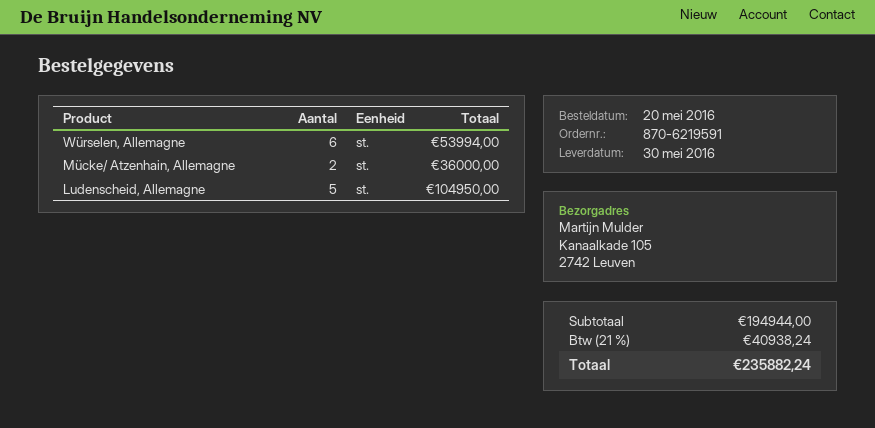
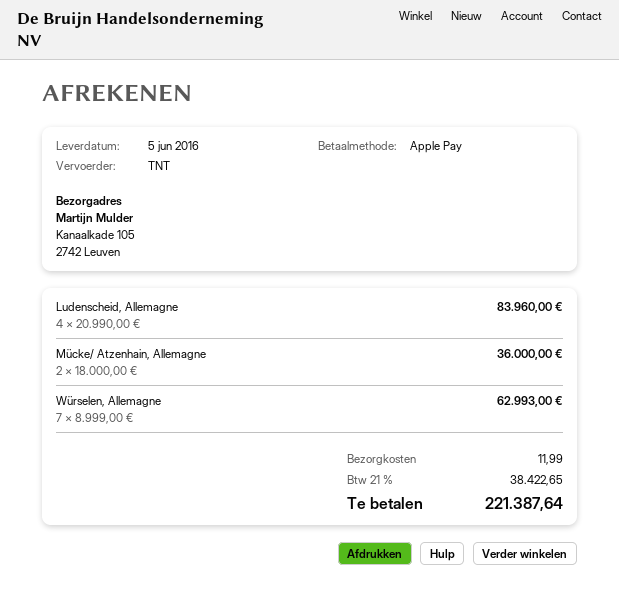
delivery date: 2016-05-30 -> 2016-06-05
Würselen, Allemagne: 6 for 53994.00 -> 7 for 62993.00
Ludenscheid, Allemagne: 5 for 104950.00 -> 4 for 83960.00
shipping: none -> 11.99
tax: 21% = 40938.24 -> 21% = 38422.65
total: 235882.24 -> 221387.64

